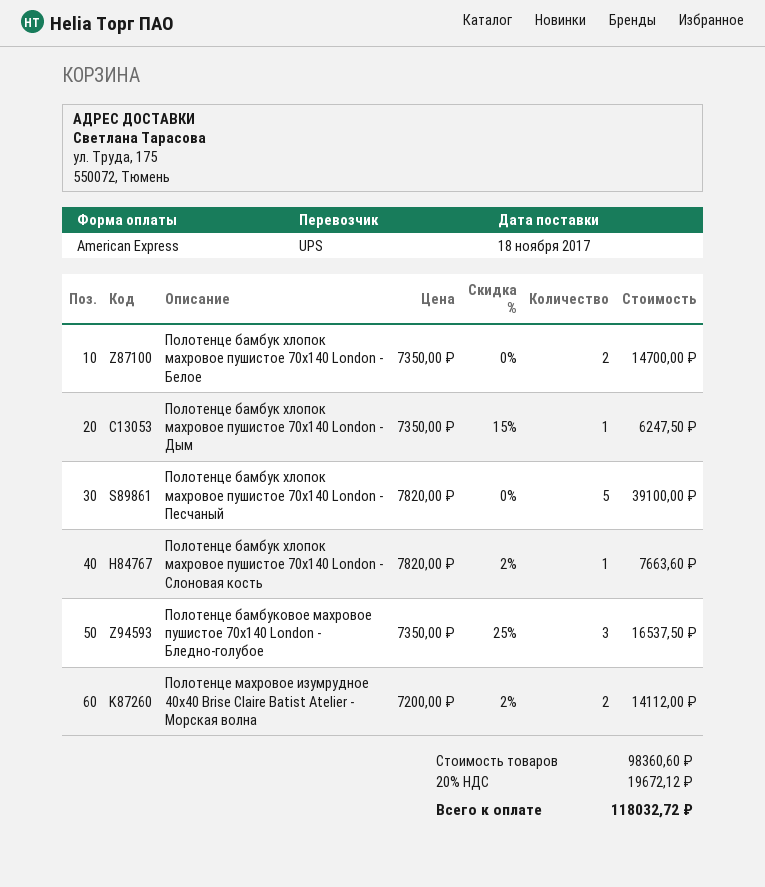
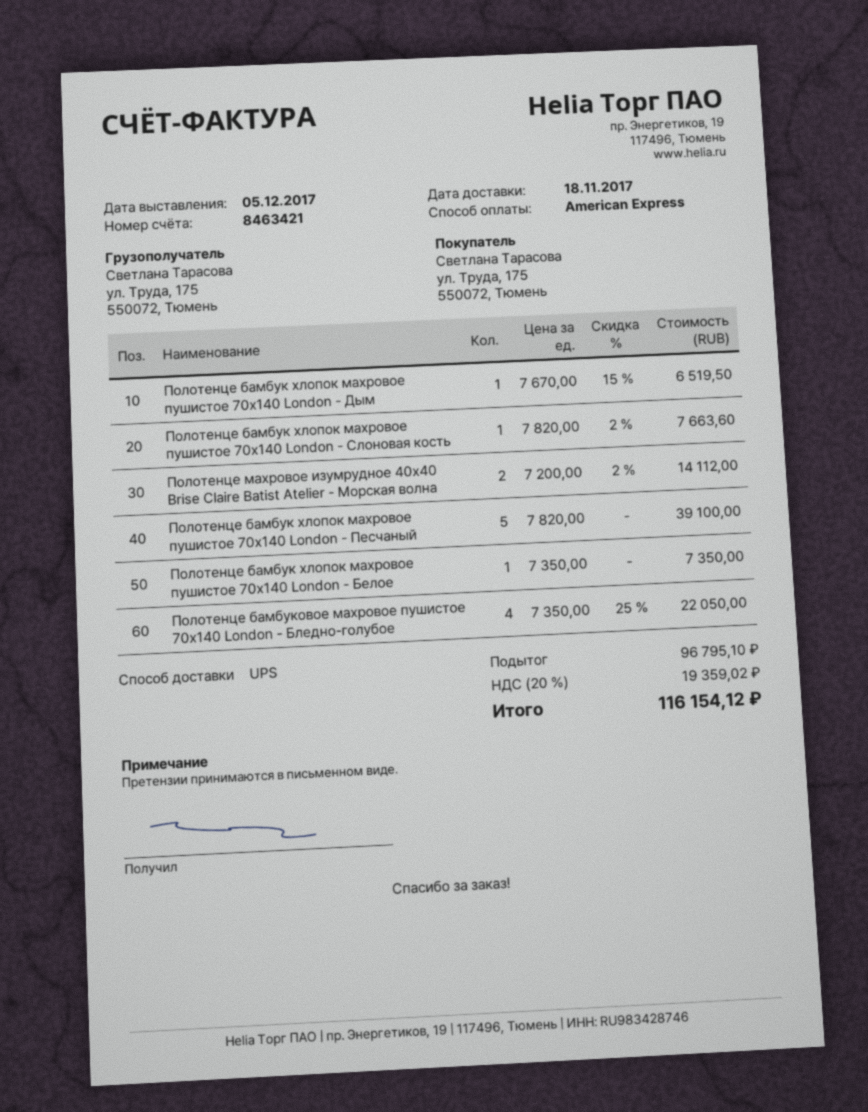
Полотенце бамбук хлопок махровое пушистое 70х140 London - Белое: 2 x 7350.00 = 14700.00 -> 1 x 7350.00 = 7350.00
Полотенце бамбук хлопок махровое пушистое 70х140 London - Дым: 1 x 7350.00 - 15% = 6247.50 -> 1 x 7670.00 - 15% = 6519.50
Полотенце бамбуковое махровое пушистое 70х140 London - Бледно-голубое: 3 x 7350.00 - 25% = 16537.50 -> 4 x 7350.00 - 25% = 22050.00
subtotal: 98360.60 -> 96795.10
tax: 20% = 19672.12 -> 20% = 19359.02
total: 118032.72 -> 116154.12

